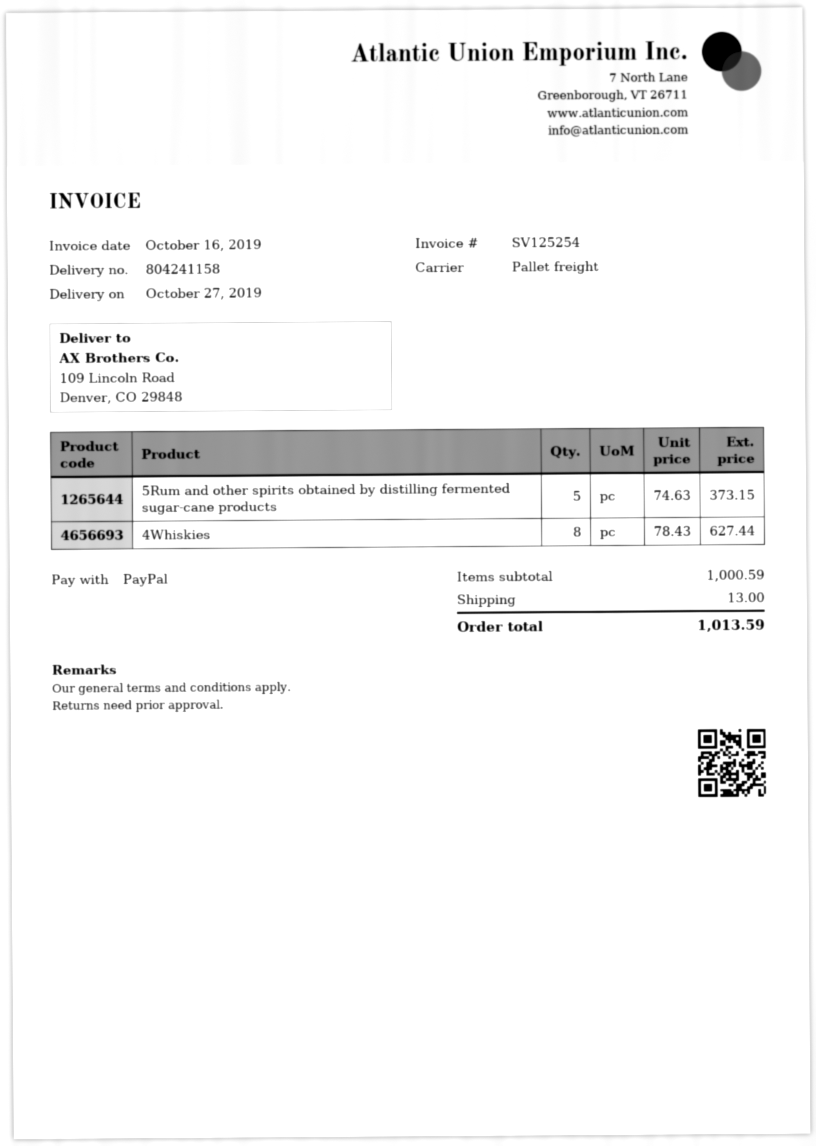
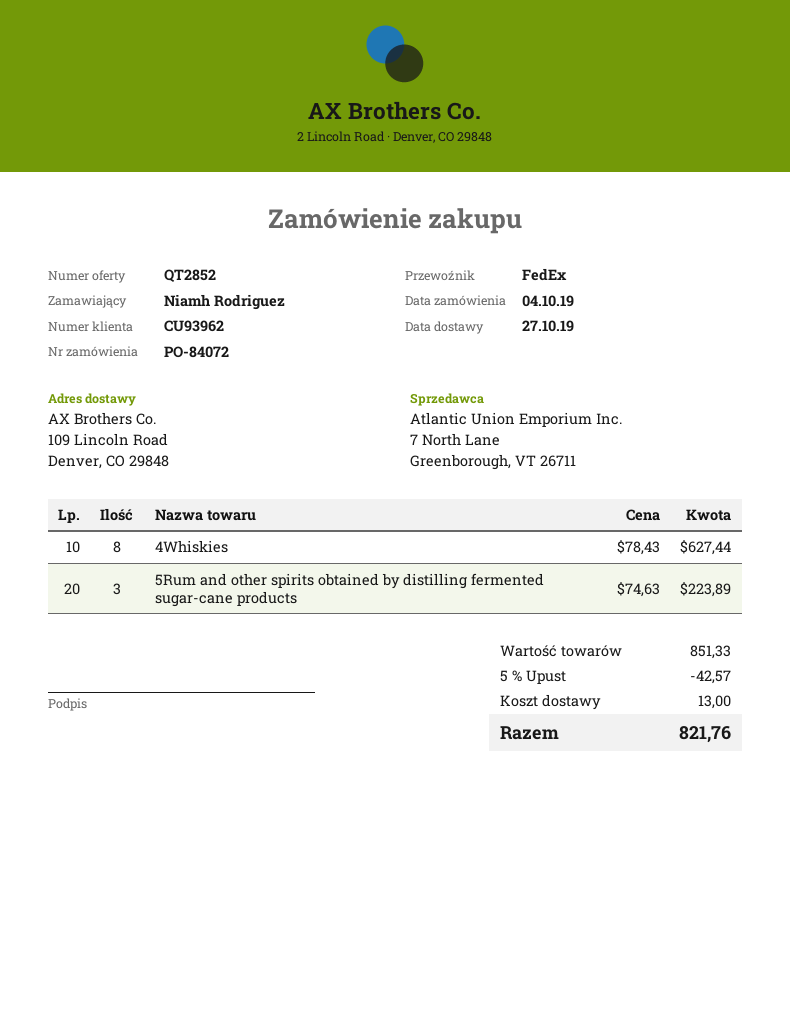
shipping method: pallet freight -> FedEx
5Rum and other spirits obtained by distilling fermented sugar-cane products: 5 x 74.63 = 373.15 -> 3 x 74.63 = 223.89
subtotal: 1000.59 -> 851.33
discount: none -> 5% = 42.57
total: 1013.59 -> 821.76

